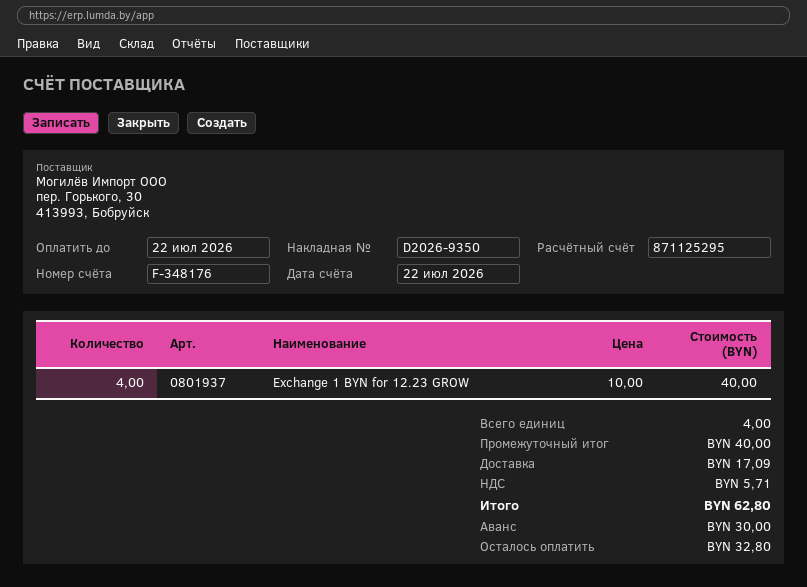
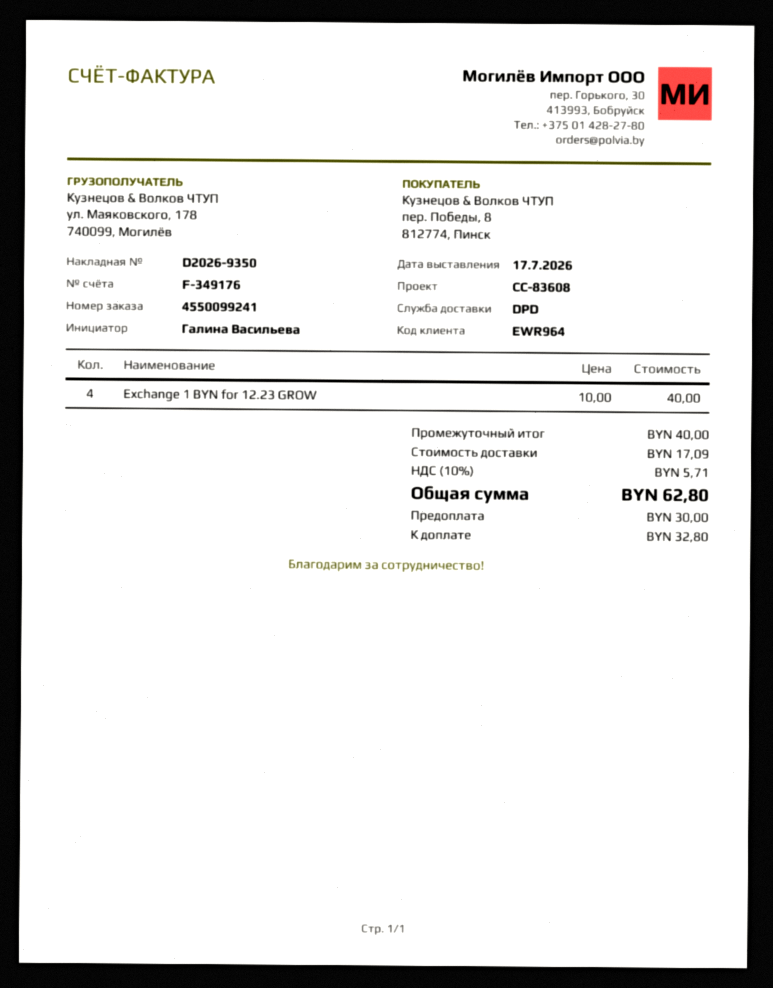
invoice number: F-348176 -> F-349176
invoice date: 2026-07-22 -> 2026-07-17

